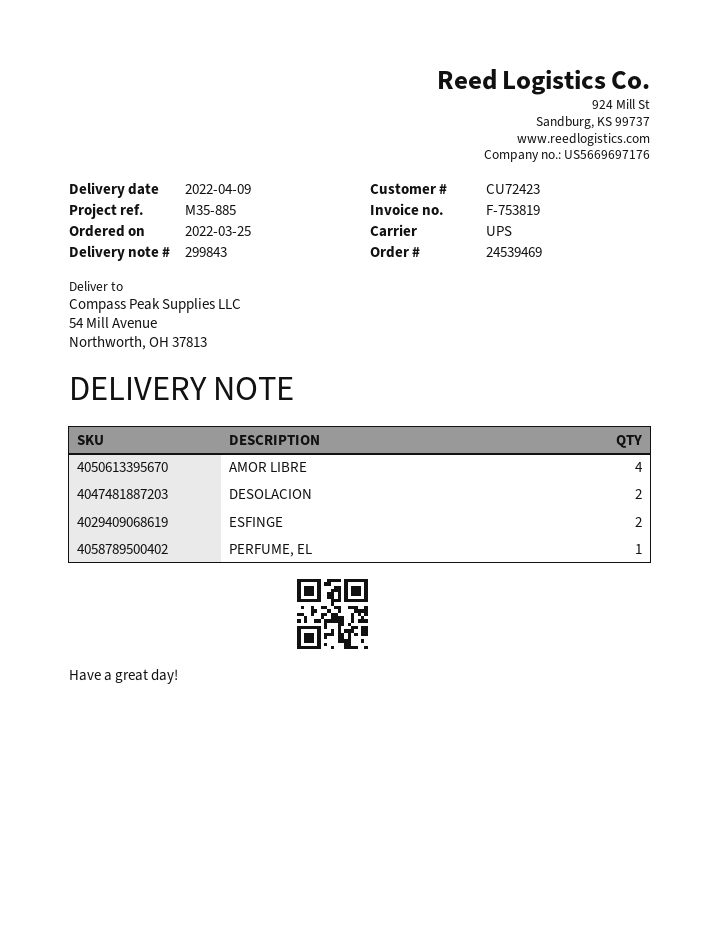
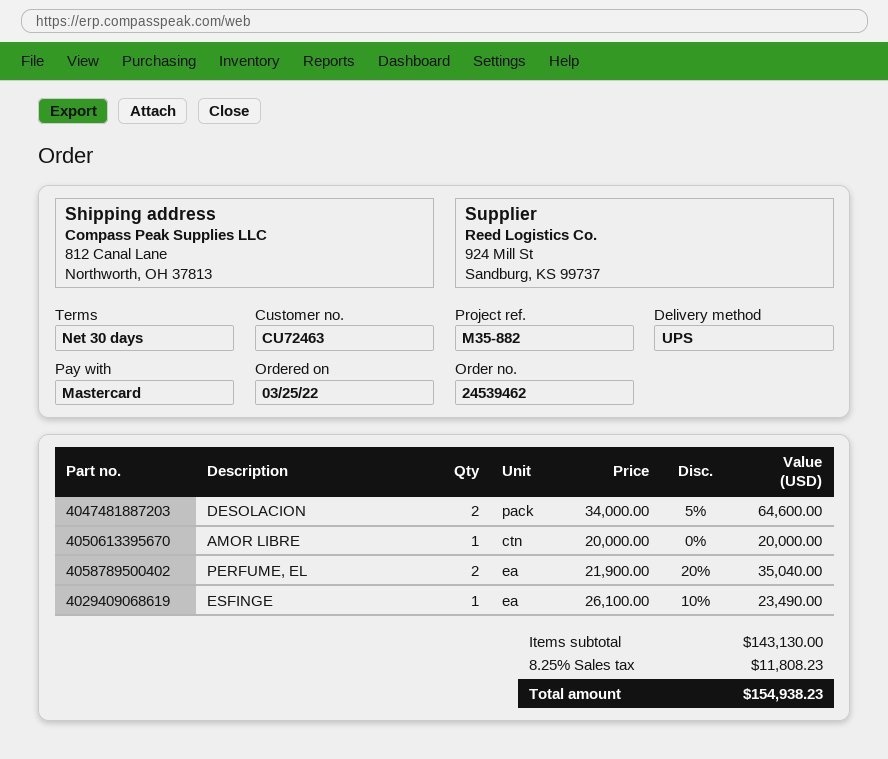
order number: 24539469 -> 24539462
customer number: CU72423 -> CU72463
reference: M35-885 -> M35-882
ship to: 54 Mill Avenue, Northworth, OH 37813 -> 812 Canal Lane, Northworth, OH 37813
AMOR LIBRE: 4 -> 1
ESFINGE: 2 -> 1
PERFUME, EL: 1 -> 2

